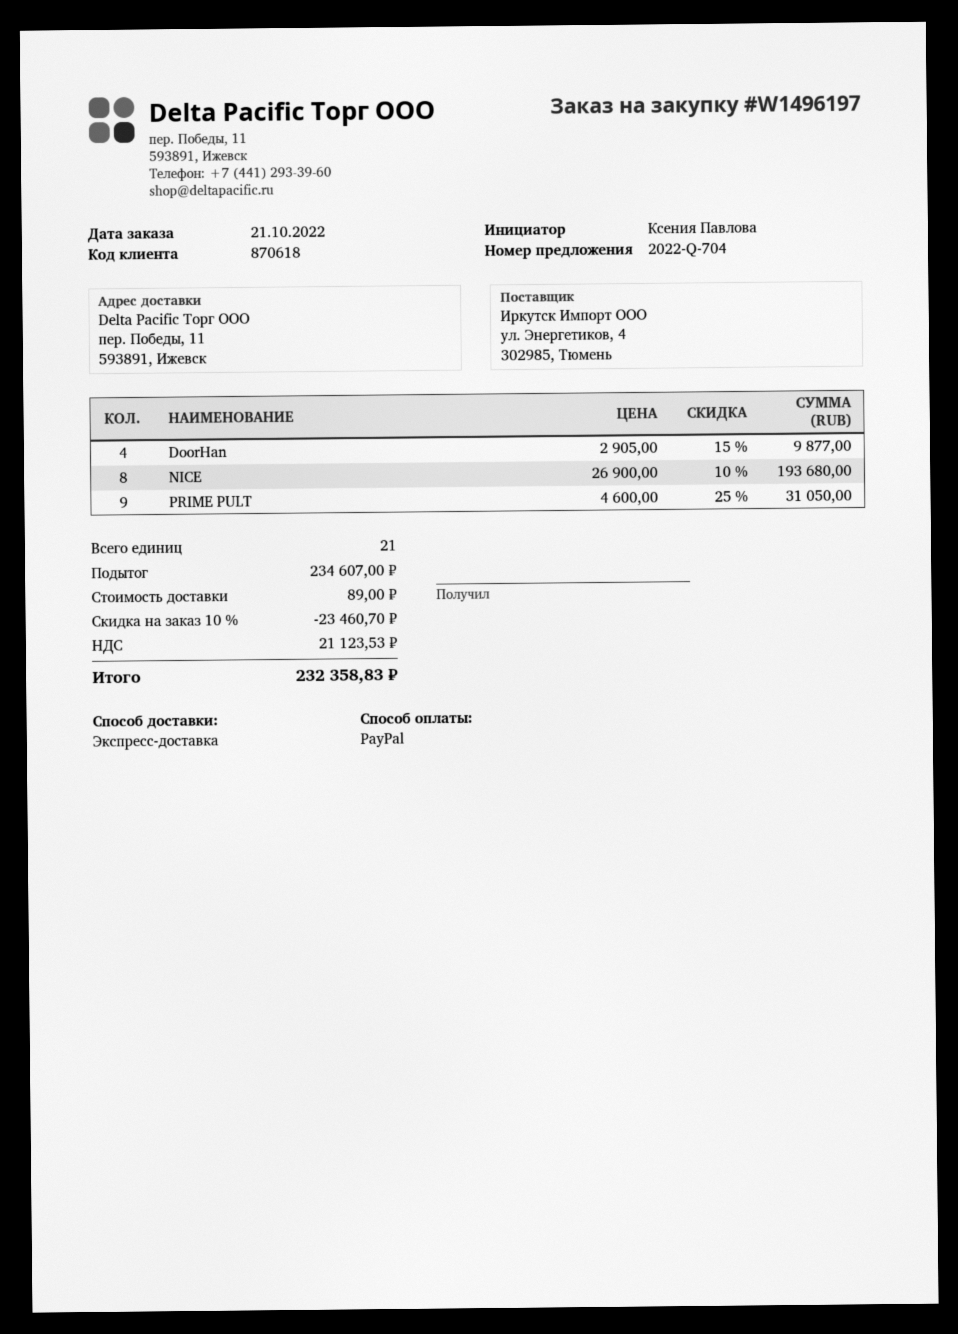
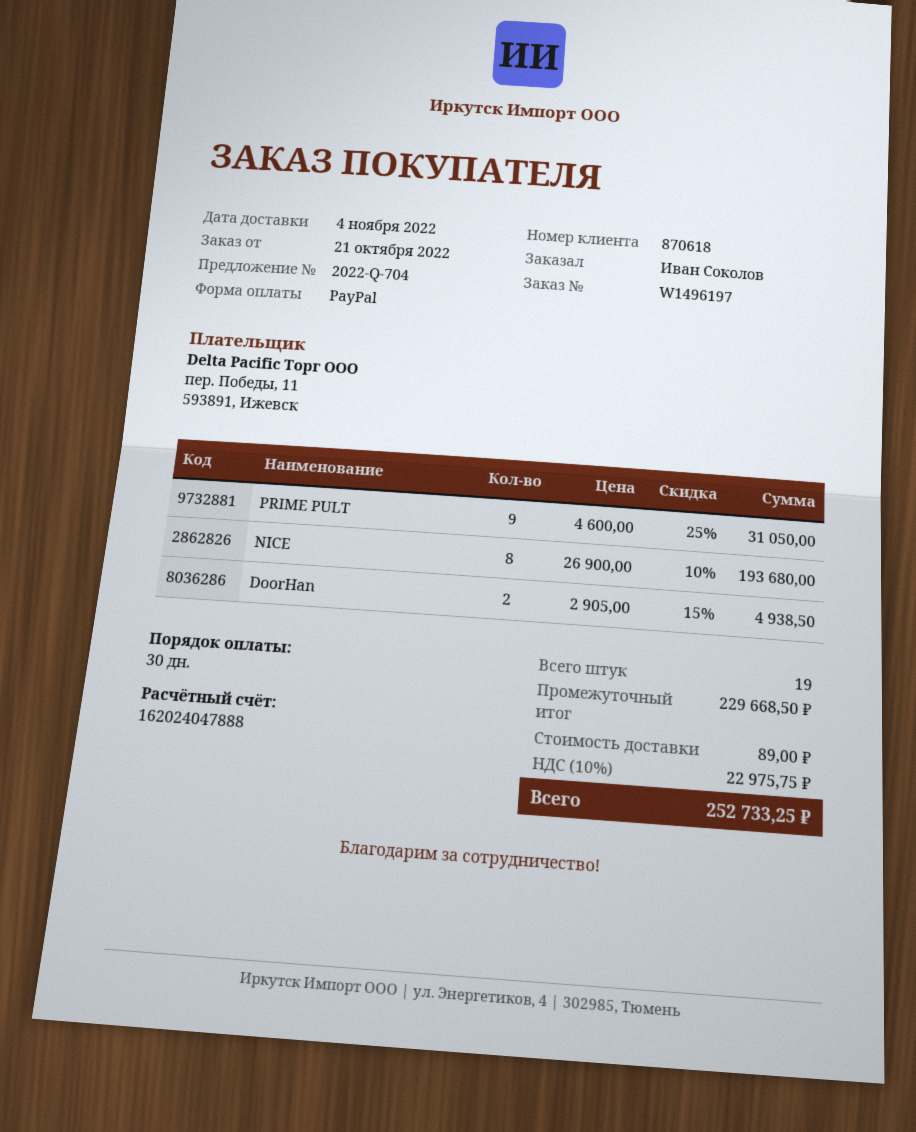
ordered by: Ксения Павлова -> Иван Соколов
DoorHan: 4 x 2905.00 - 15% = 9877.00 -> 2 x 2905.00 - 15% = 4938.50
total quantity: 21 -> 19
subtotal: 234607.00 -> 229668.50
discount: 10% = 23460.70 -> none
tax: 21123.53 -> 22975.75
total: 232358.83 -> 252733.25

